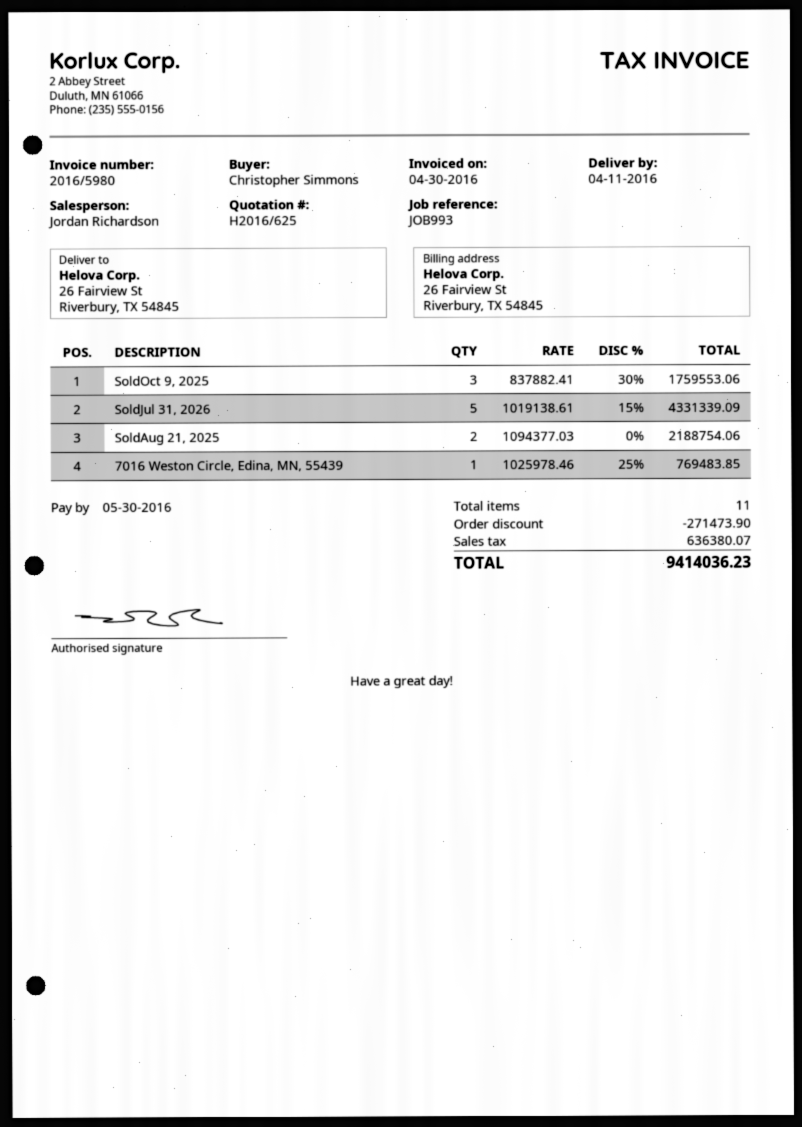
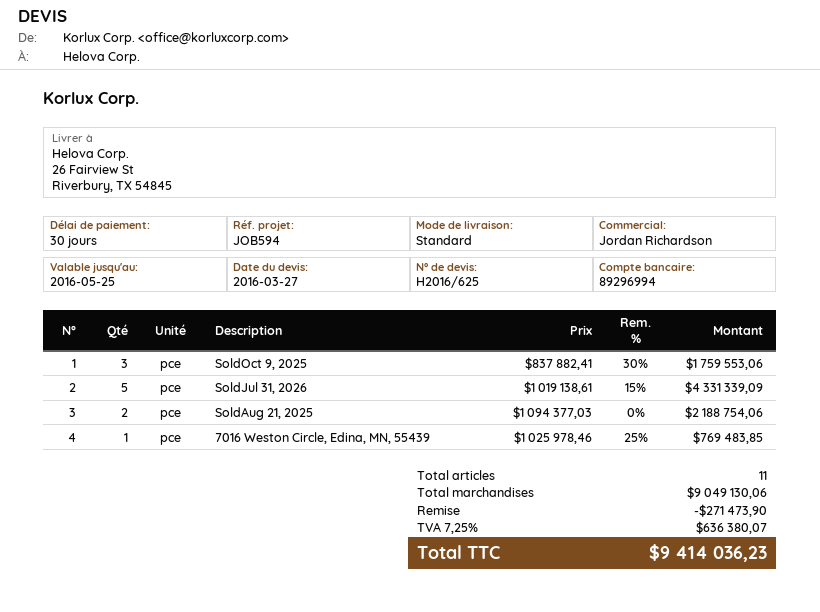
reference: JOB993 -> JOB594

